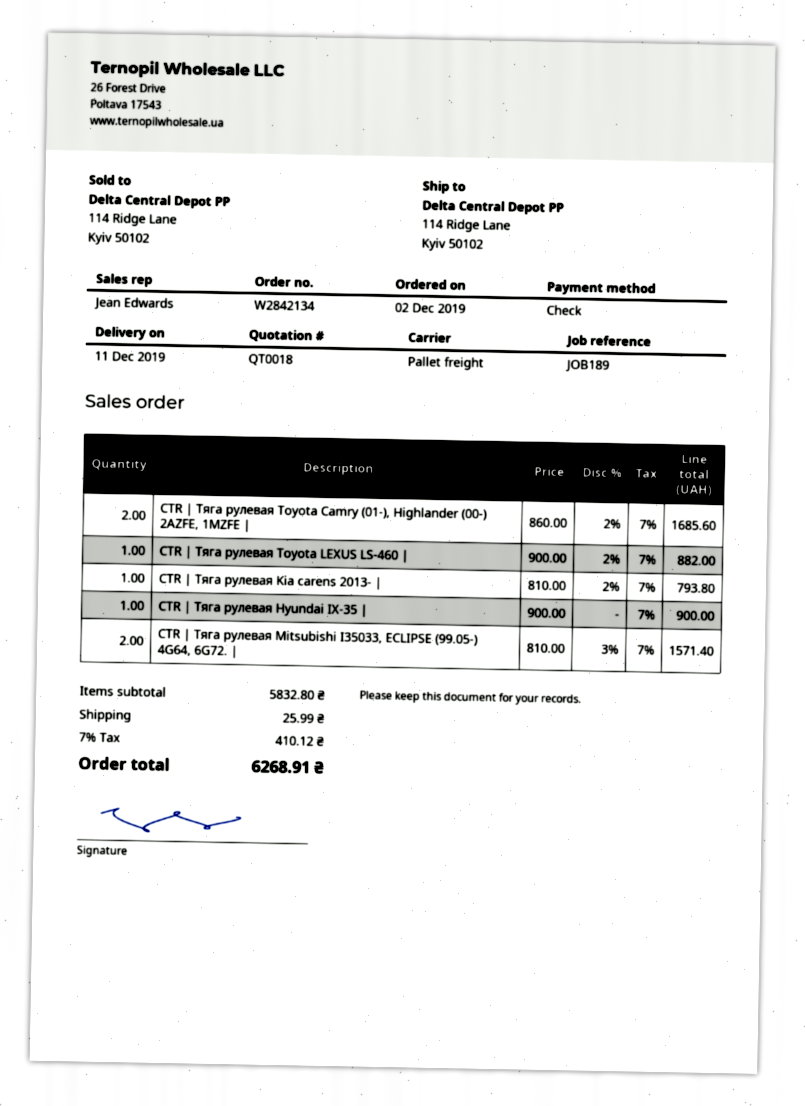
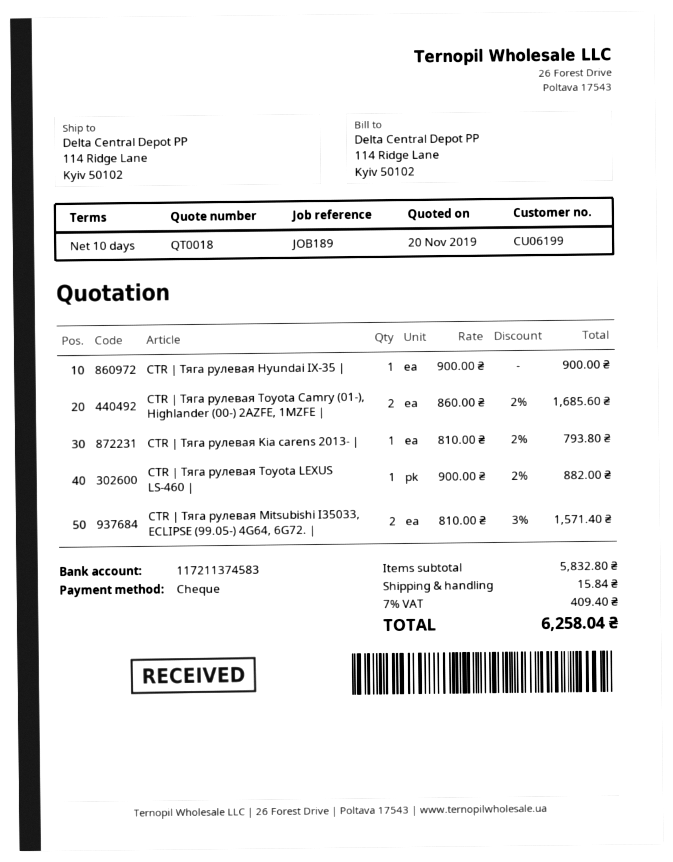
shipping: 25.99 -> 15.84
tax: 7% = 410.12 -> 7% = 409.40
total: 6268.91 -> 6258.04

